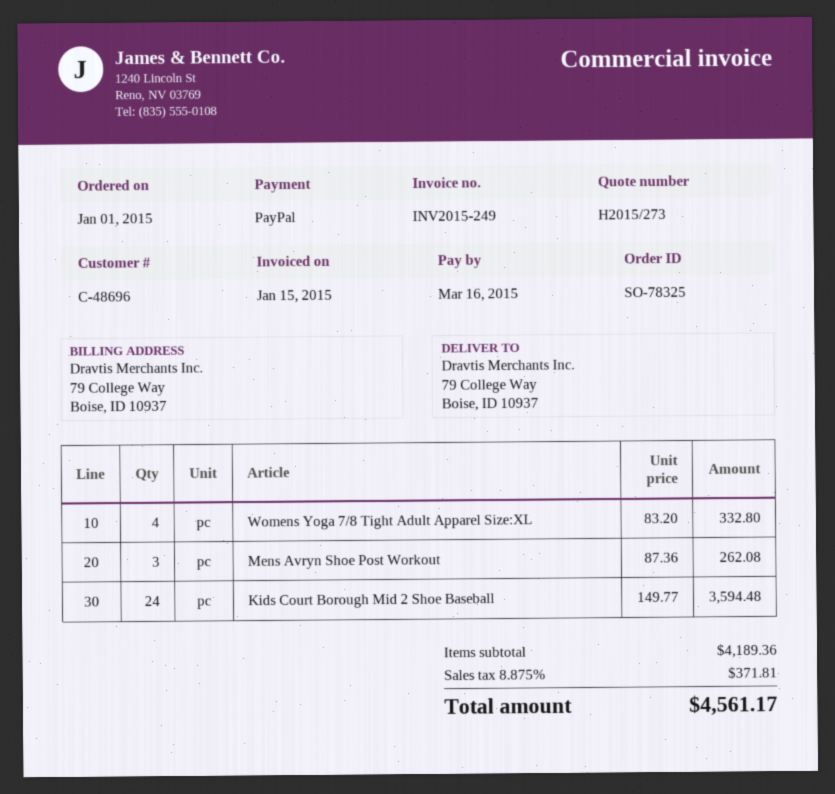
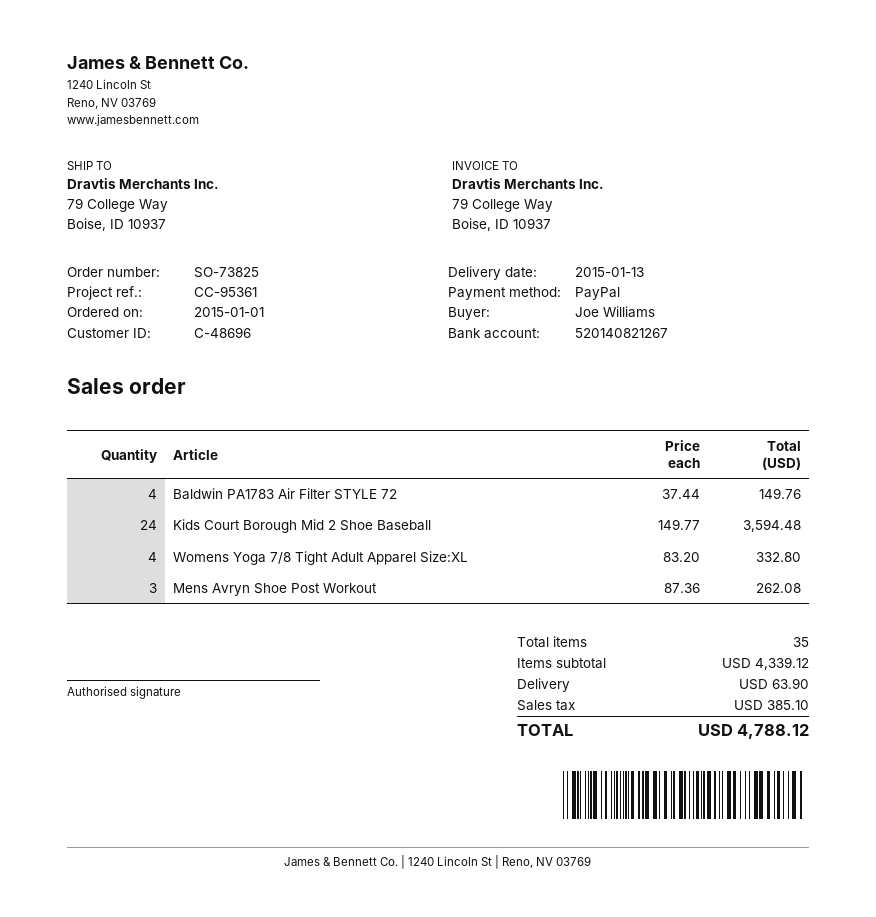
order number: SO-78325 -> SO-73825
Baldwin PA1783 Air Filter STYLE 72: none -> 4 x 37.44 = 149.76
subtotal: 4189.36 -> 4339.12
shipping: none -> 63.90
tax: 371.81 -> 385.10
total: 4561.17 -> 4788.12

